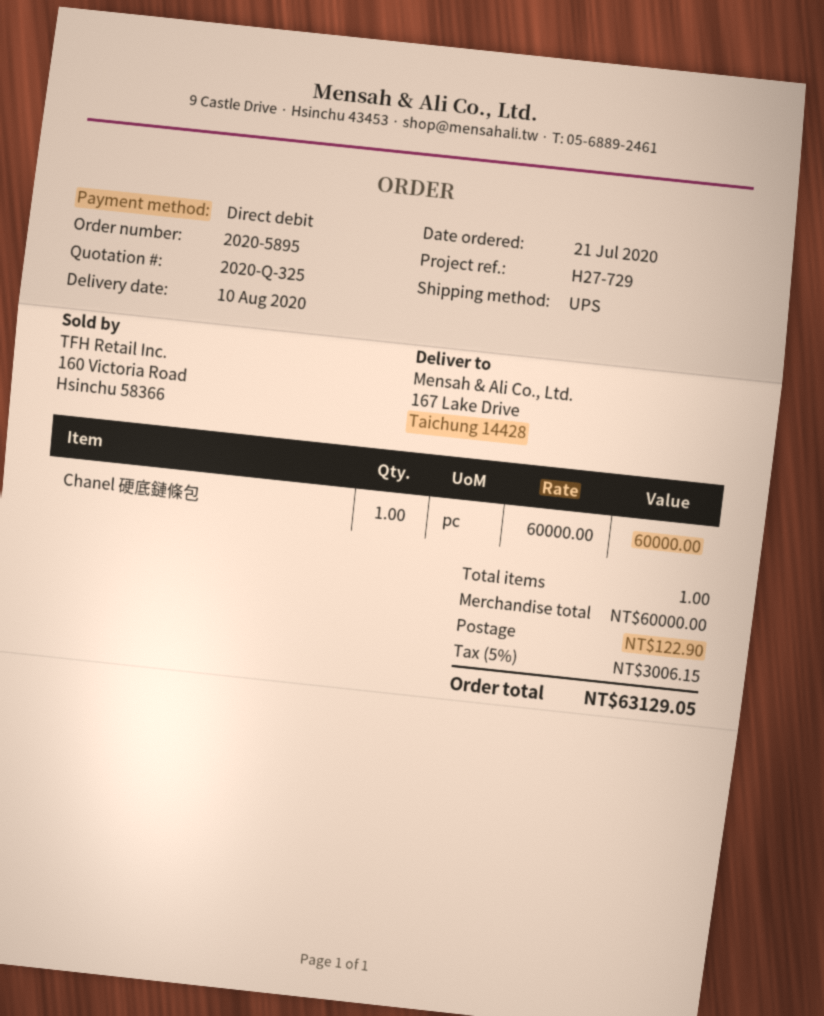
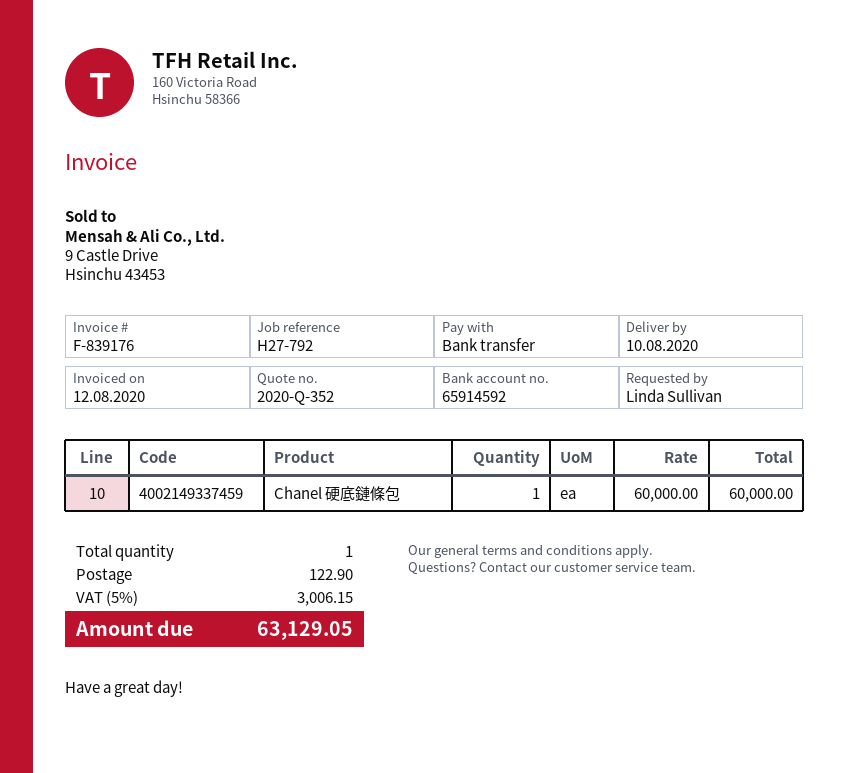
quote number: 2020-Q-325 -> 2020-Q-352
reference: H27-729 -> H27-792
payment method: direct debit -> bank transfer

